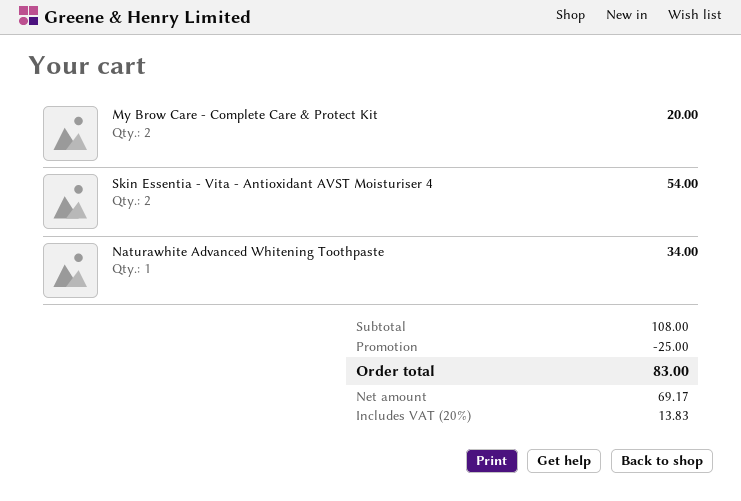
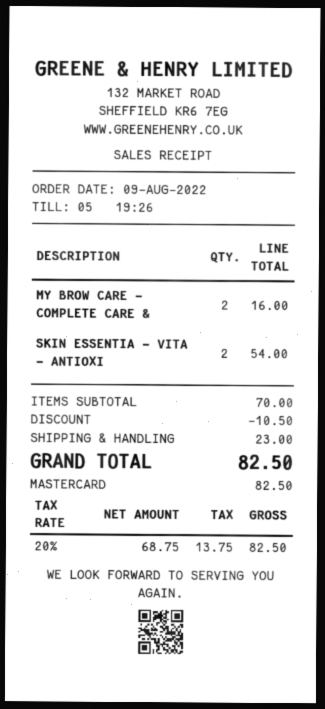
My Brow Care - Complete Care & Protect Kit: 2 for 20.00 -> 2 for 16.00
Naturawhite Advanced Whitening Toothpaste: 1 for 34.00 -> none
subtotal: 108.00 -> 70.00
discount: 25.00 -> 10.50
shipping: none -> 23.00
net: 69.17 -> 68.75
tax: 20% = 13.83 -> 20% = 13.75
total: 83.00 -> 82.50

